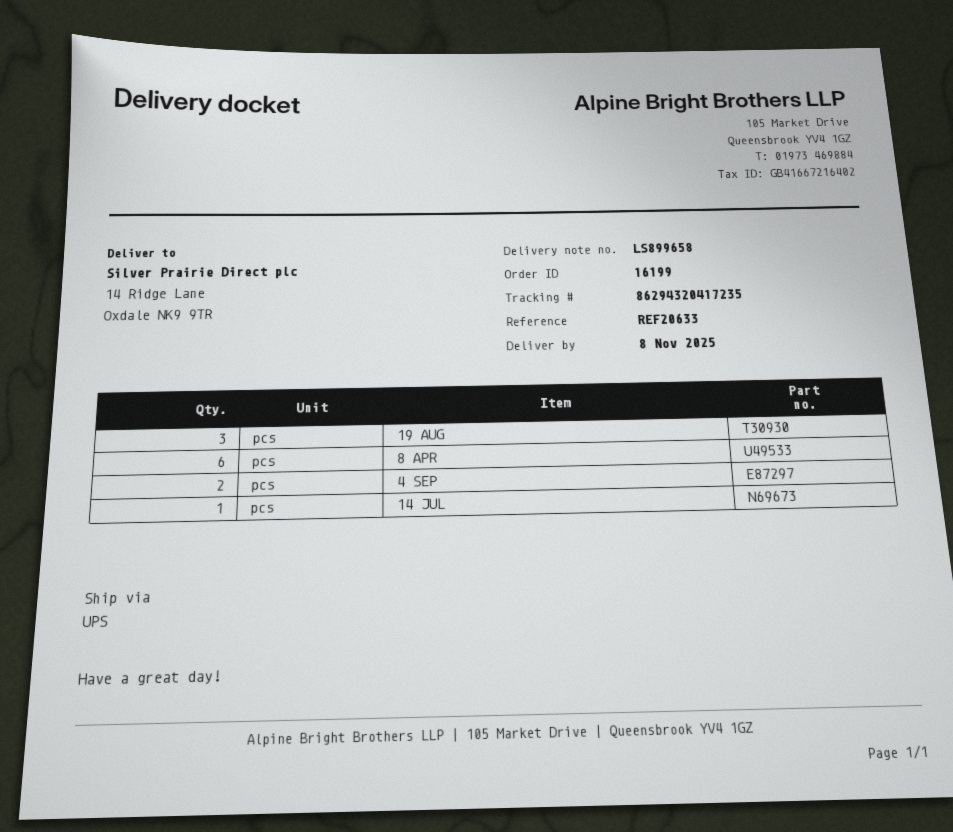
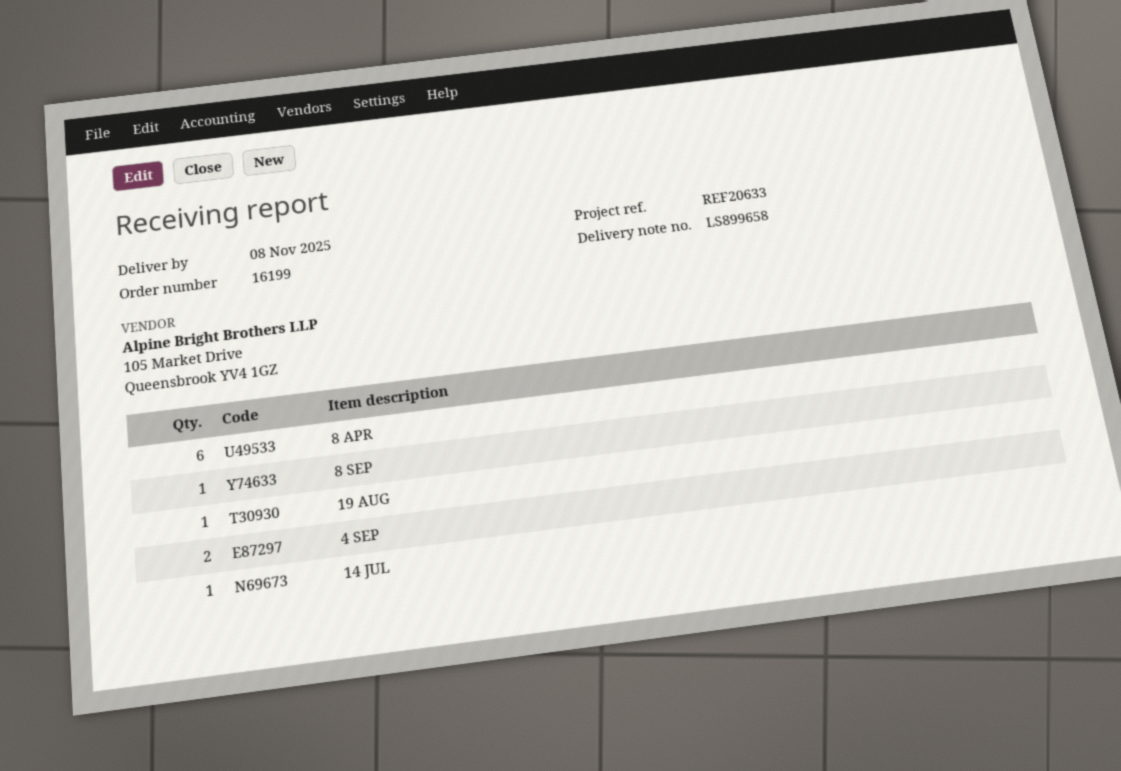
19 AUG: 3 -> 1
8 SEP: none -> 1

